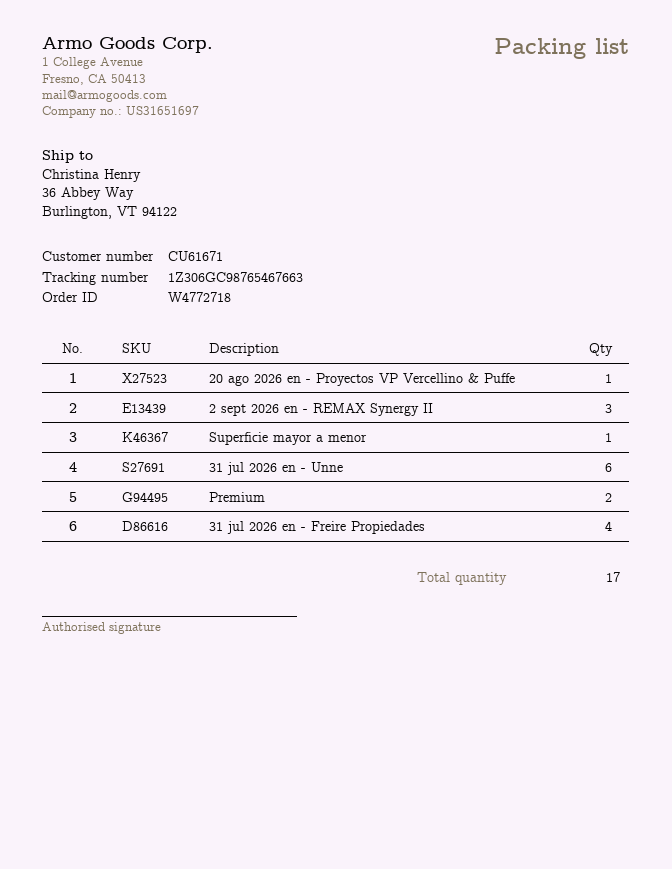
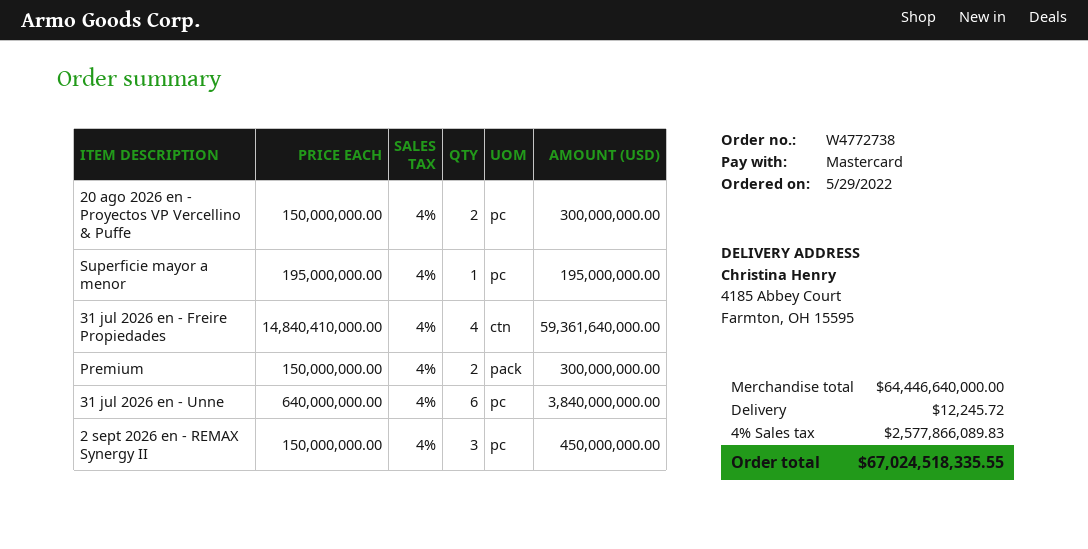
order number: W4772718 -> W4772738
ship to: 36 Abbey Way, Burlington, VT 94122 -> 4185 Abbey Court, Farmton, OH 15595
20 ago 2026 en - Proyectos VP Vercellino & Puffe: 1 -> 2

